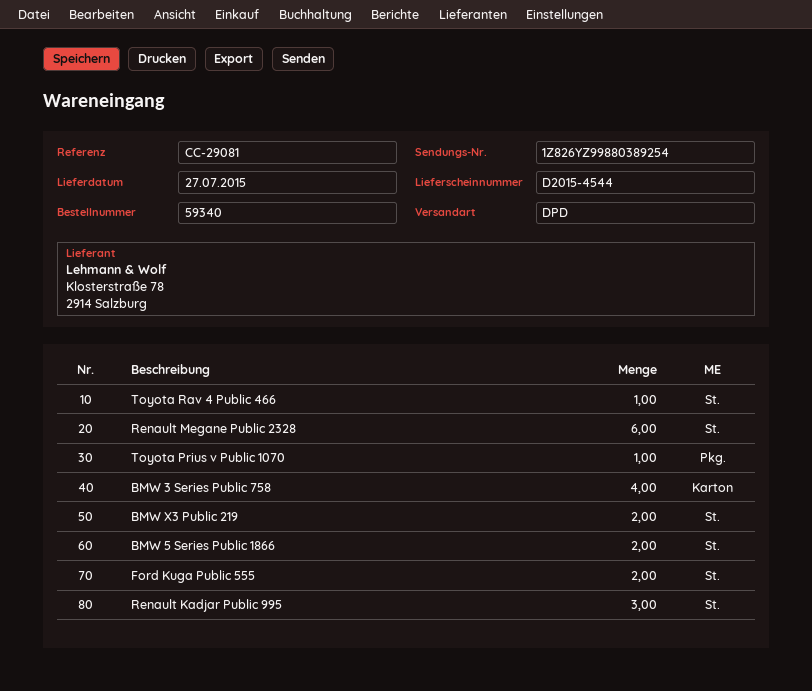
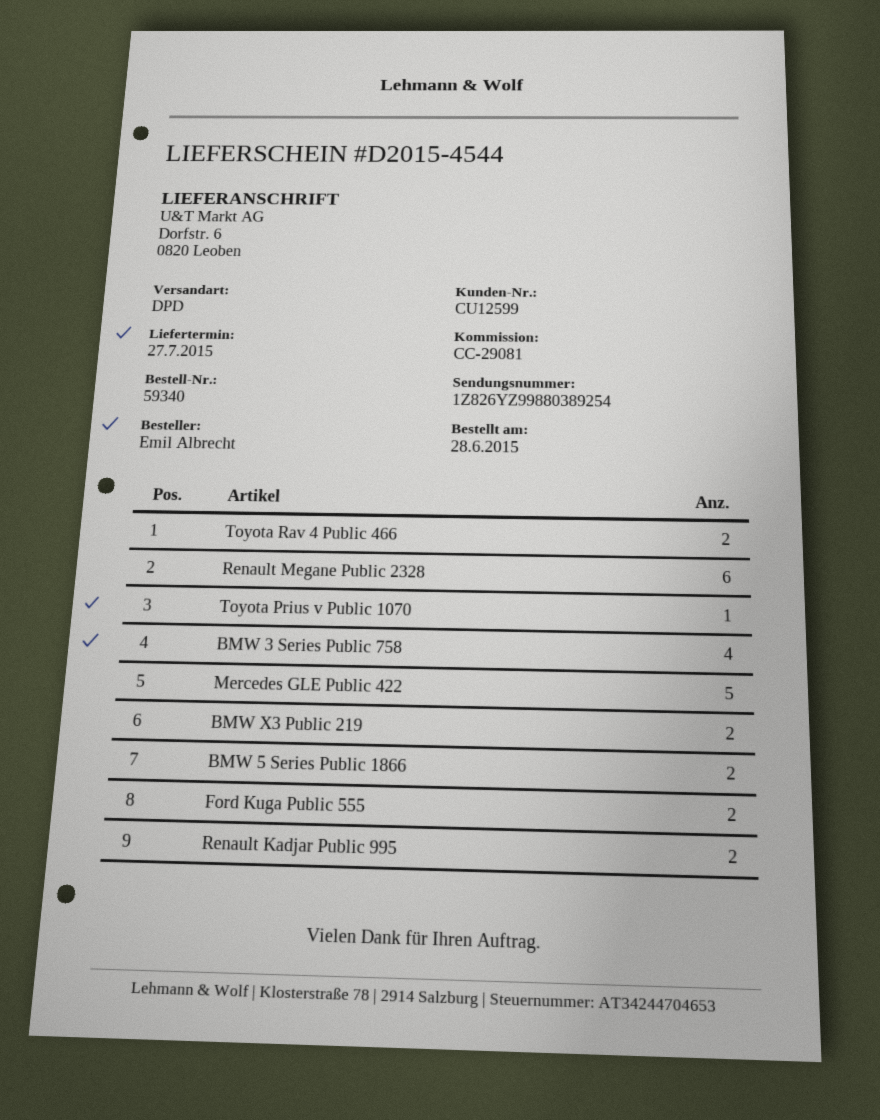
Toyota Rav 4 Public 466: 1 -> 2
Renault Kadjar Public 995: 3 -> 2
Mercedes GLE Public 422: none -> 5

